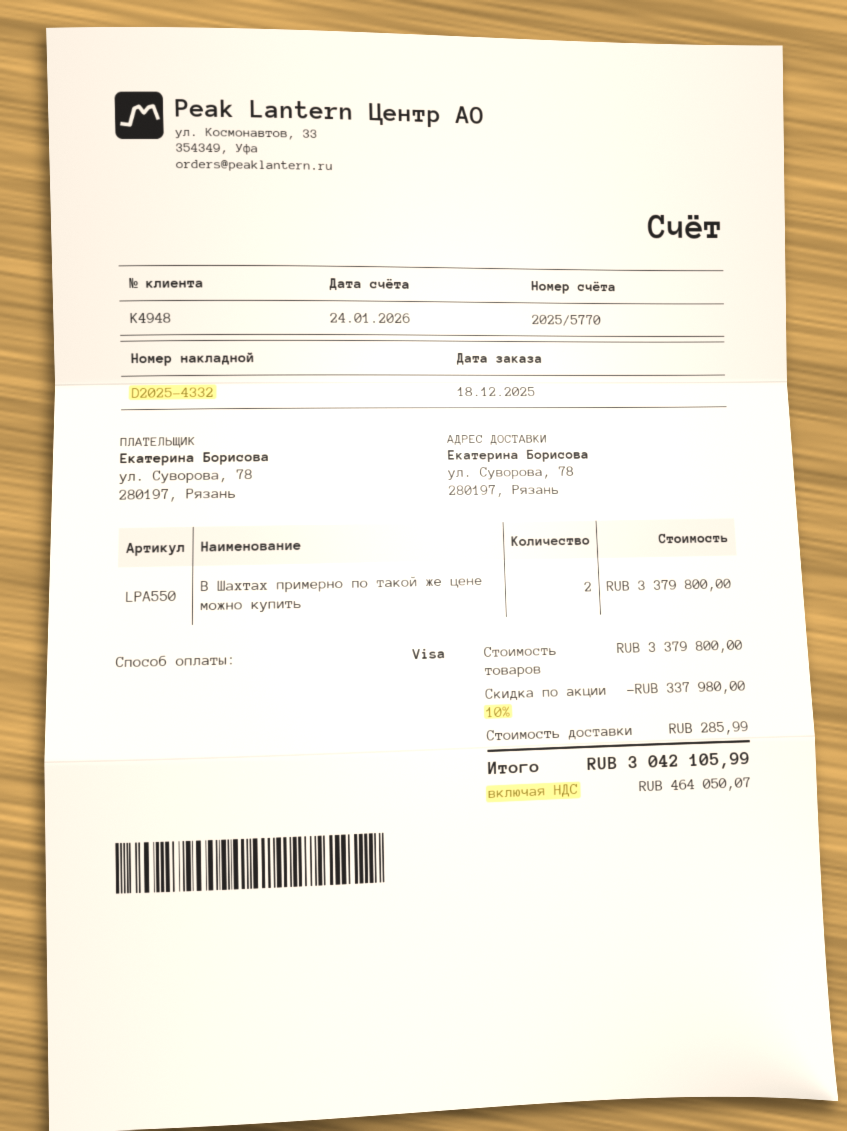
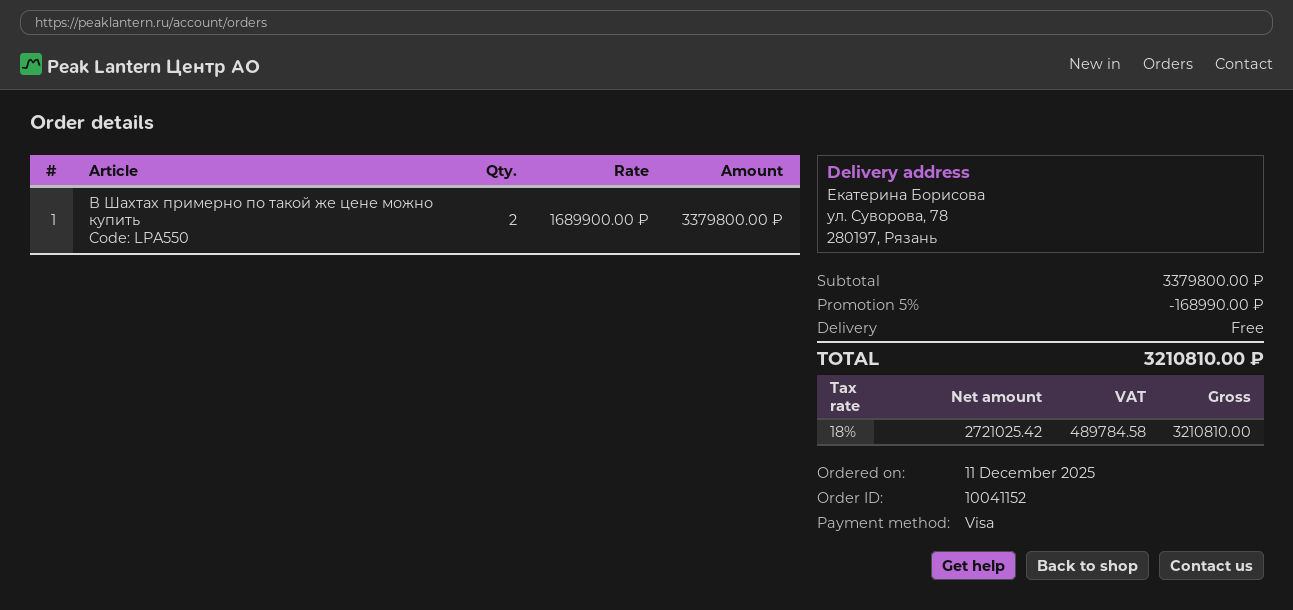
order date: 2025-12-18 -> 2025-12-11
discount: 10% = 337980.00 -> 5% = 168990.00
shipping: 285.99 -> 0.00
tax: 464050.07 -> 489784.58
total: 3042105.99 -> 3210810.00

